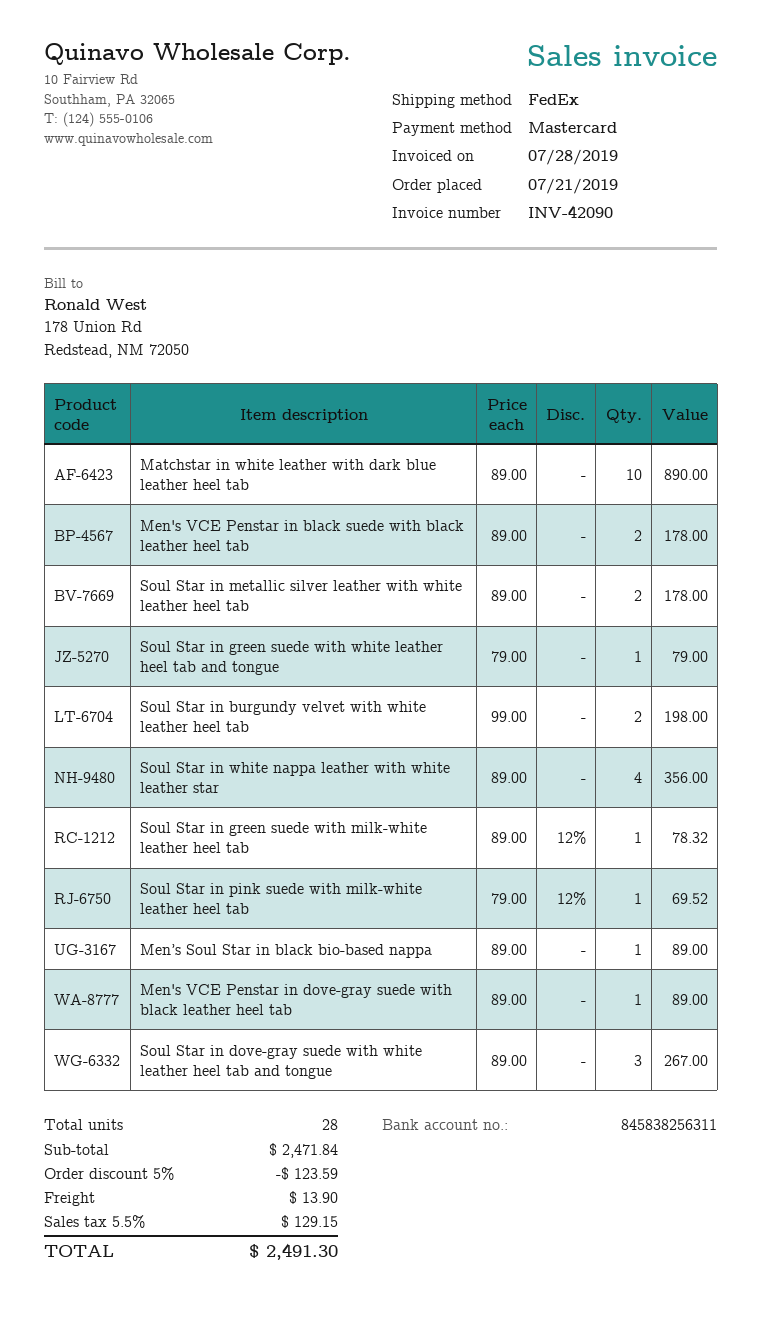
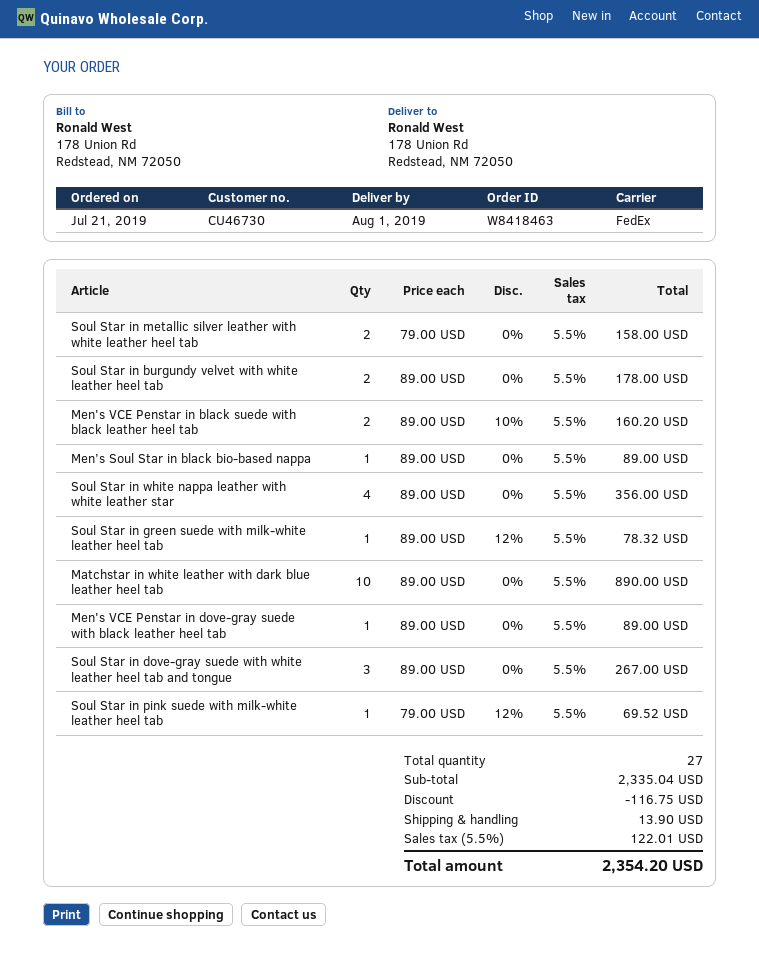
Men's VCE Penstar in black suede with black leather heel tab: 2 x 89.00 = 178.00 -> 2 x 89.00 - 10% = 160.20
Soul Star in metallic silver leather with white leather heel tab: 2 x 89.00 = 178.00 -> 2 x 79.00 = 158.00
Soul Star in green suede with white leather heel tab and tongue: 1 x 79.00 = 79.00 -> none
Soul Star in burgundy velvet with white leather heel tab: 2 x 99.00 = 198.00 -> 2 x 89.00 = 178.00
total quantity: 28 -> 27
subtotal: 2471.84 -> 2335.04
discount: 123.59 -> 116.75
tax: 5.5% = 129.15 -> 5.5% = 122.01
total: 2491.30 -> 2354.20

